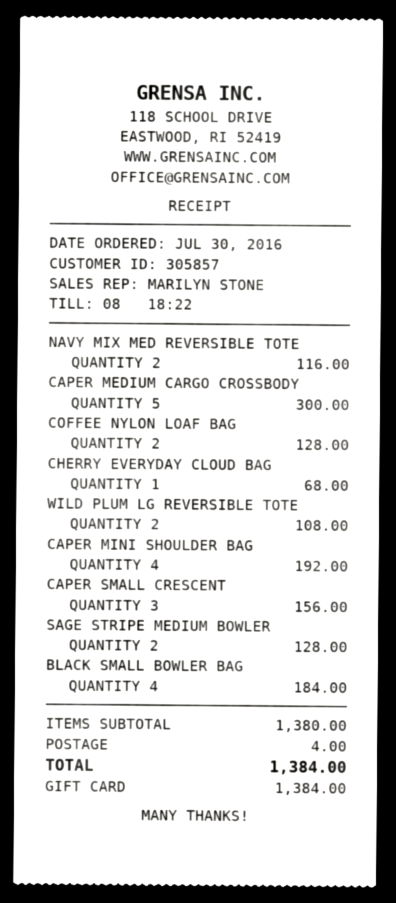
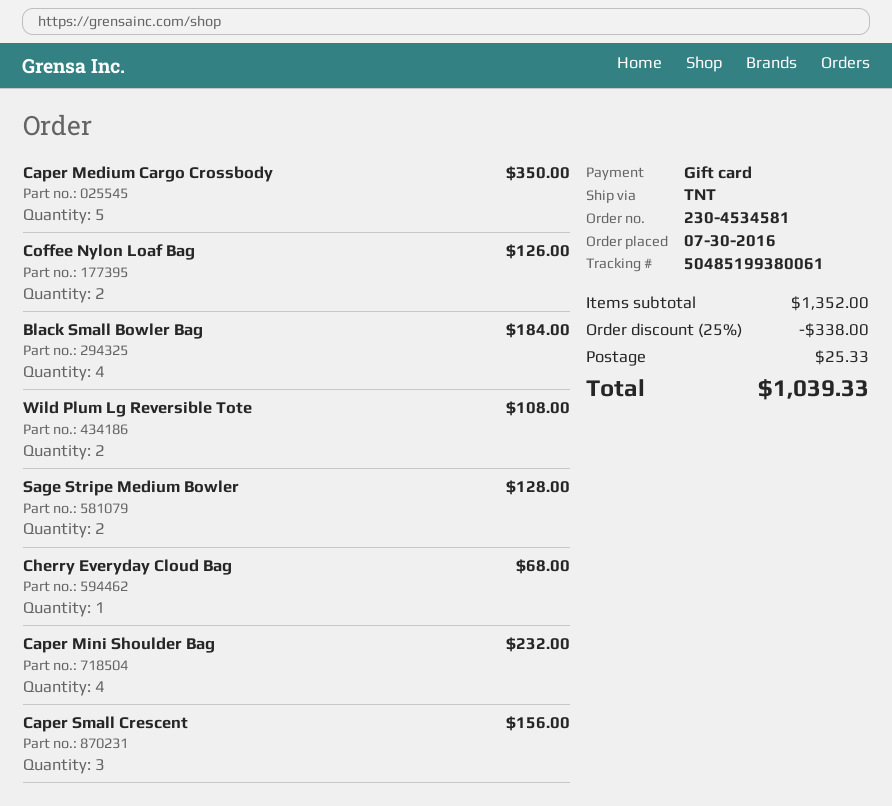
NAVY MIX MED REVERSIBLE TOTE: 2 for 116.00 -> none
CAPER MEDIUM CARGO CROSSBODY: 5 for 300.00 -> 5 for 350.00
COFFEE NYLON LOAF BAG: 2 for 128.00 -> 2 for 126.00
CAPER MINI SHOULDER BAG: 4 for 192.00 -> 4 for 232.00
subtotal: 1380.00 -> 1352.00
discount: none -> 25% = 338.00
shipping: 4.00 -> 25.33
total: 1384.00 -> 1039.33

